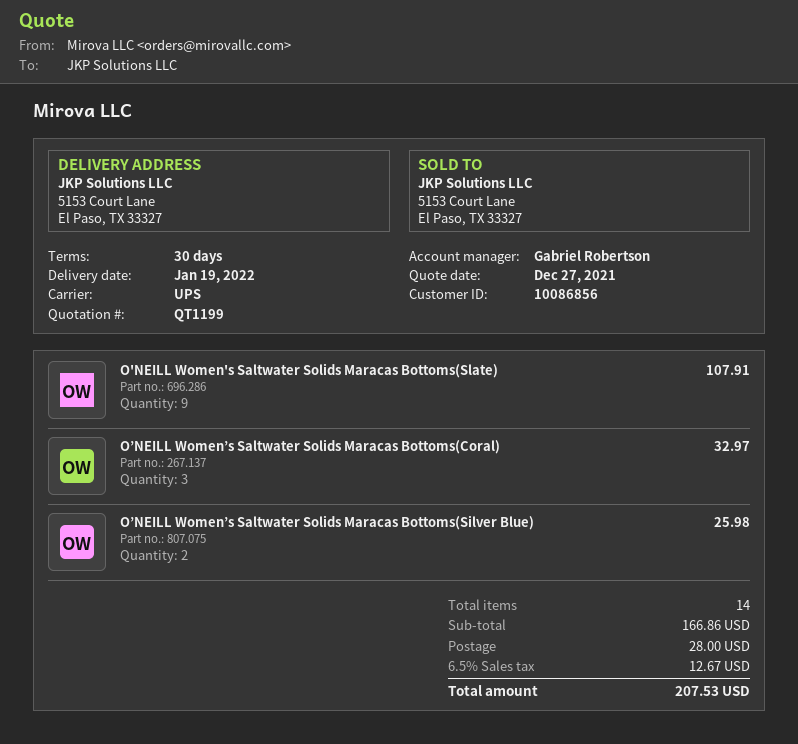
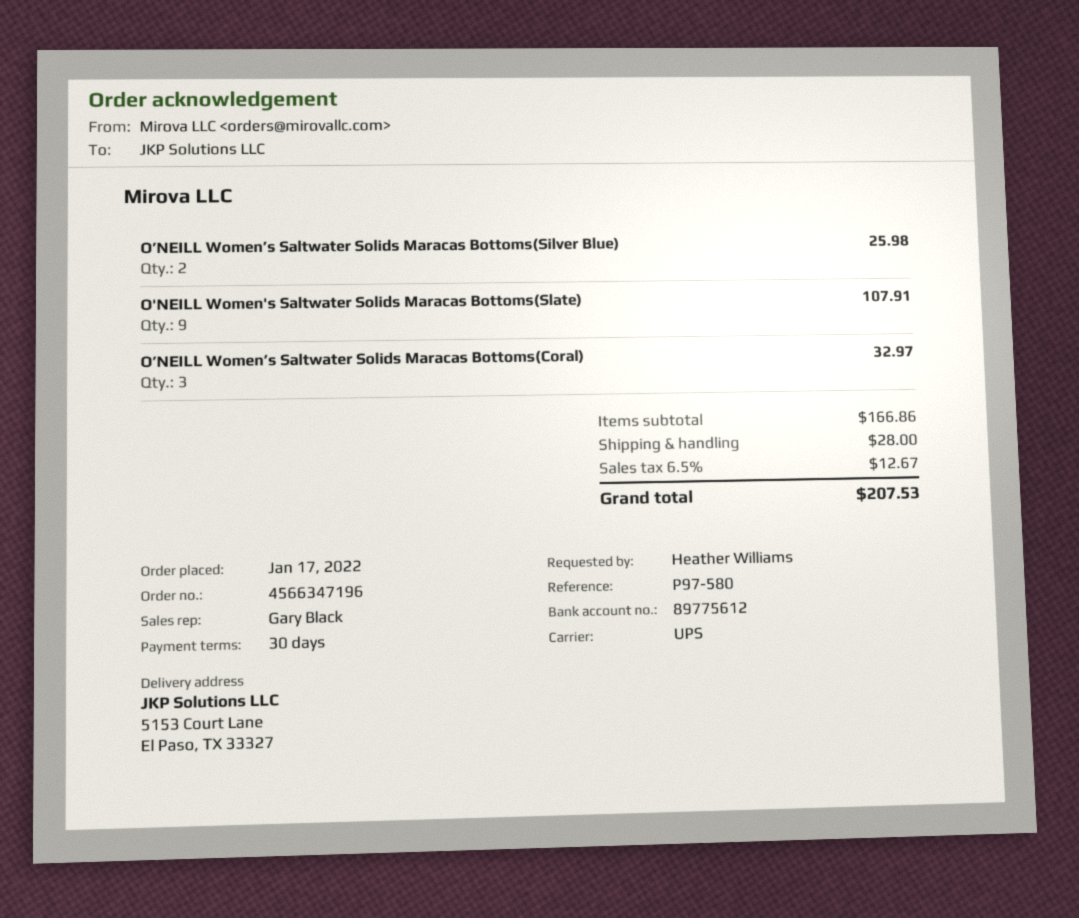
sales rep: Gabriel Robertson -> Gary Black

